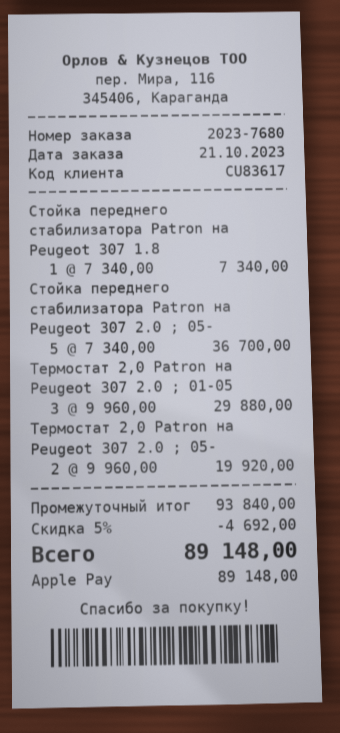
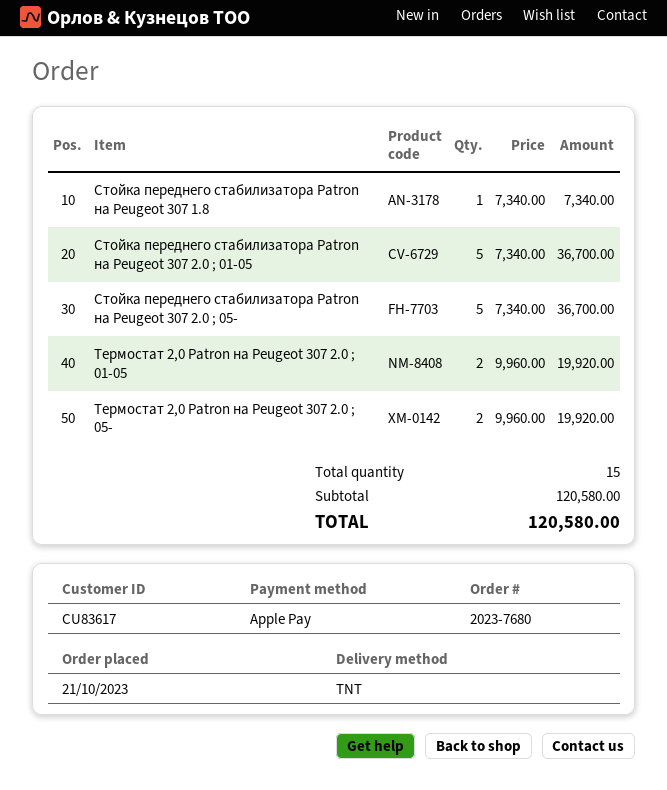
Термостат 2,0 Patron на Peugeot 307 2.0 ; 01-05: 3 x 9960.00 = 29880.00 -> 2 x 9960.00 = 19920.00
Стойка переднего стабилизатора Patron на Peugeot 307 2.0 ; 01-05: none -> 5 x 7340.00 = 36700.00
subtotal: 93840.00 -> 120580.00
discount: 5% = 4692.00 -> none
total: 89148.00 -> 120580.00

